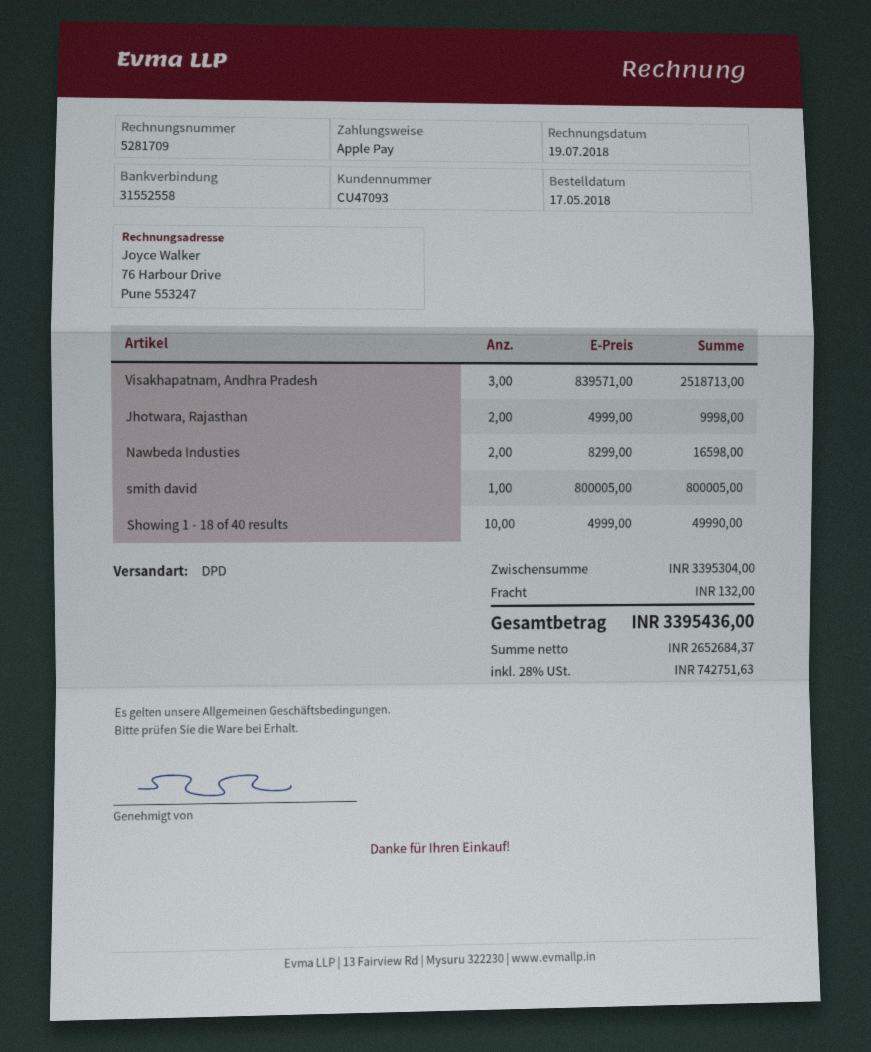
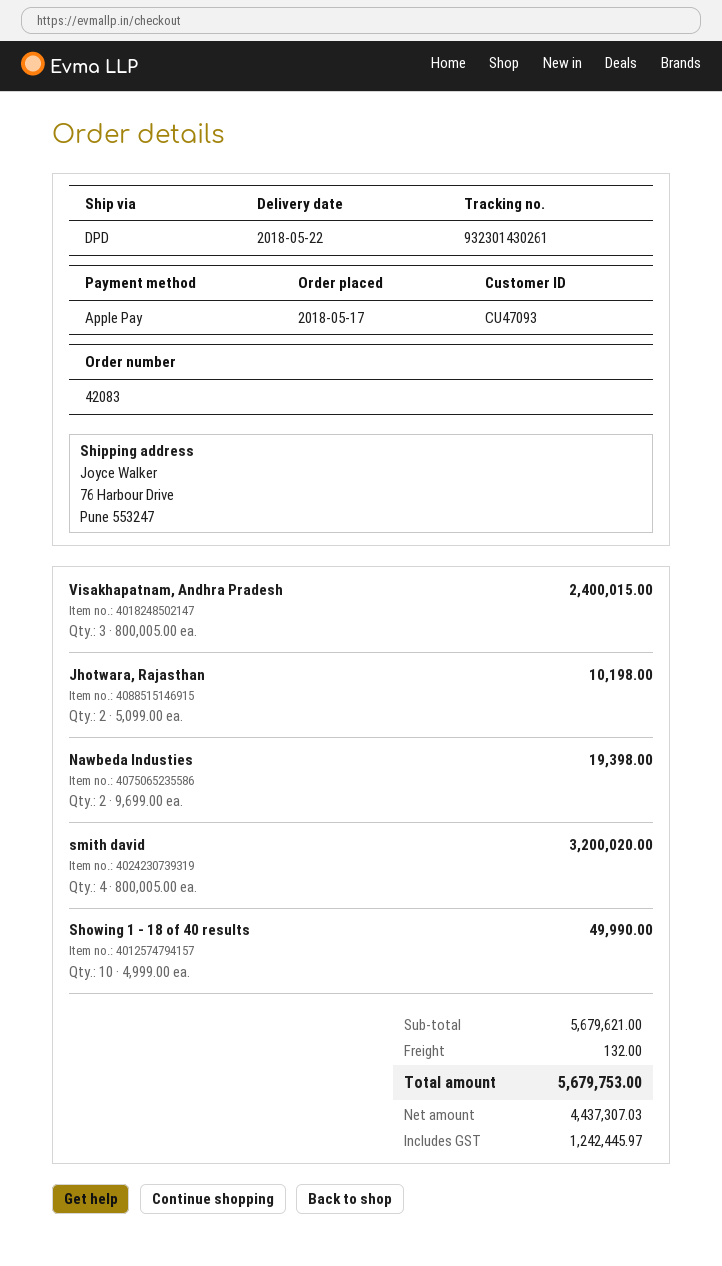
Visakhapatnam, Andhra Pradesh: 3 x 839571.00 = 2518713.00 -> 3 x 800005.00 = 2400015.00
Jhotwara, Rajasthan: 2 x 4999.00 = 9998.00 -> 2 x 5099.00 = 10198.00
Nawbeda Industies: 2 x 8299.00 = 16598.00 -> 2 x 9699.00 = 19398.00
smith david: 1 x 800005.00 = 800005.00 -> 4 x 800005.00 = 3200020.00
subtotal: 3395304.00 -> 5679621.00
net: 2652684.37 -> 4437307.03
tax: 742751.63 -> 1242445.97
total: 3395436.00 -> 5679753.00

